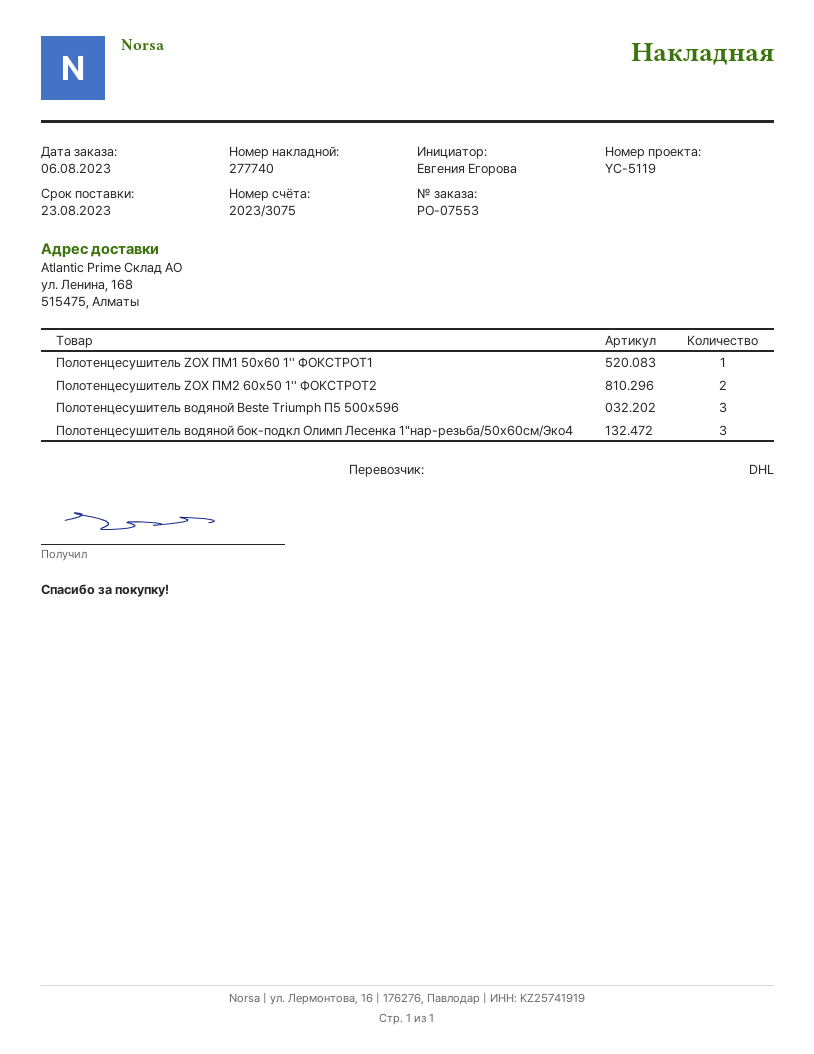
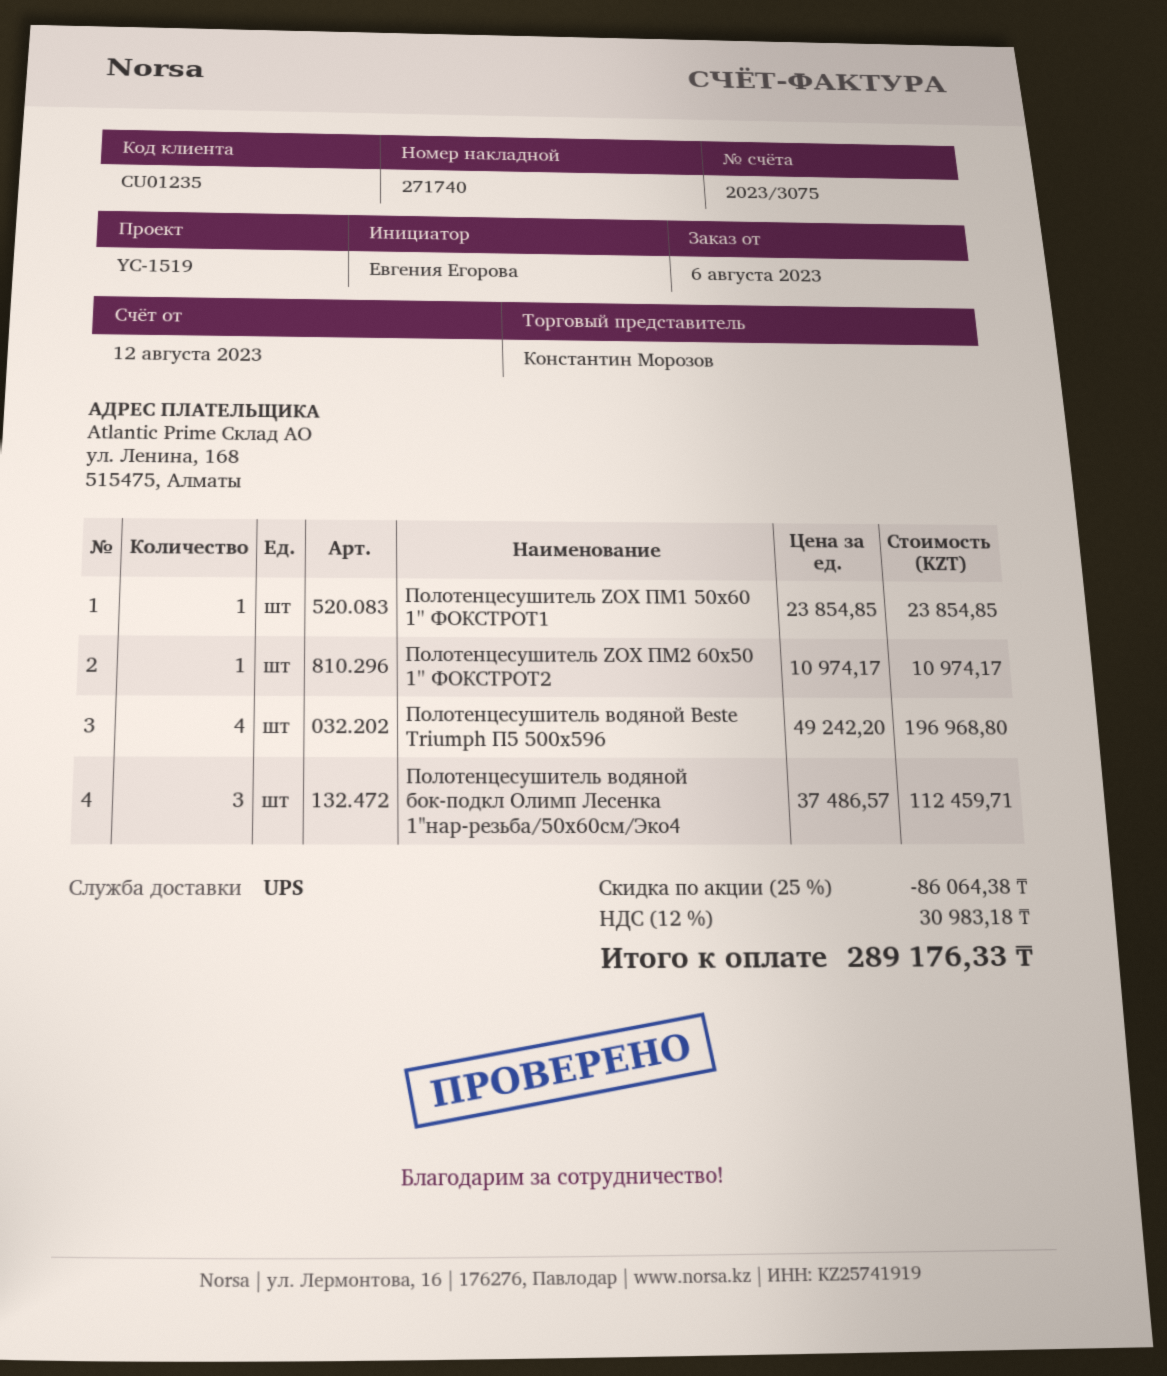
delivery note number: 277740 -> 271740
reference: YC-5119 -> YC-1519
shipping method: DHL -> UPS
Полотенцесушитель ZOX ПМ2 60х50 1'' ФОКСТРОТ2: 2 -> 1
Полотенцесушитель водяной Beste Triumph П5 500x596: 3 -> 4

